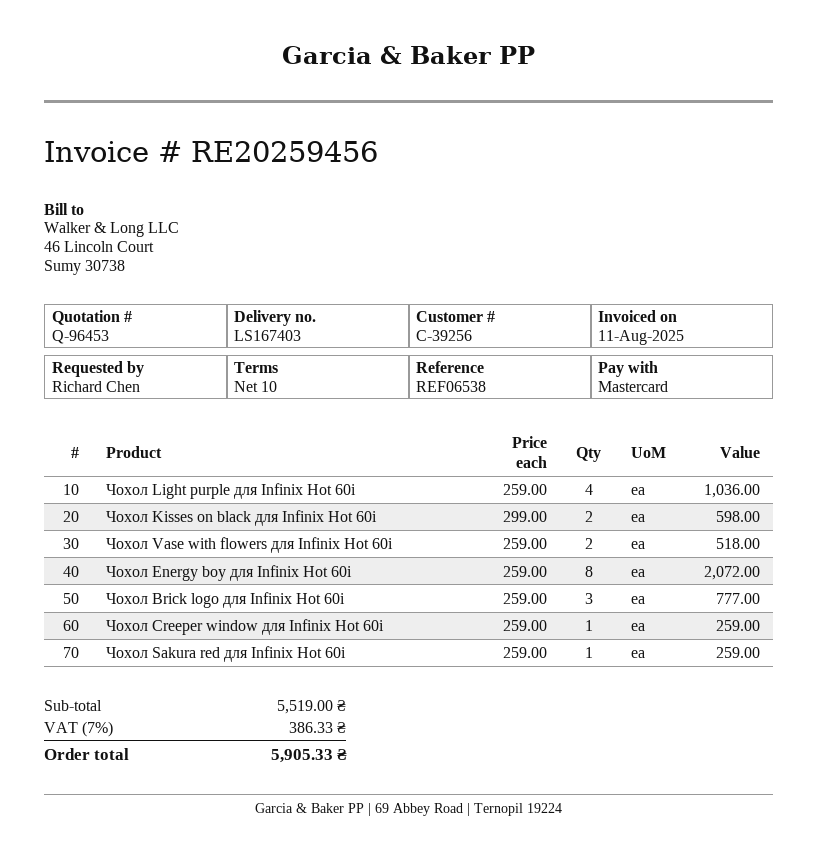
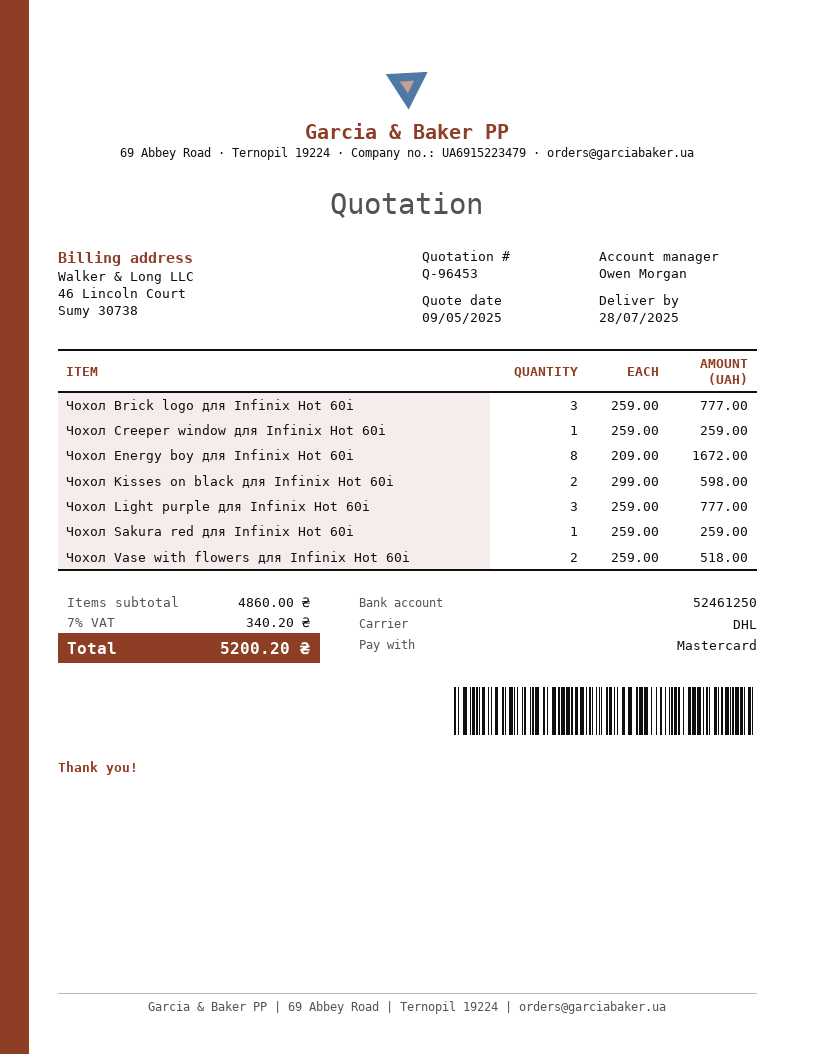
Чохол Light purple для Infinix Hot 60i: 4 x 259.00 = 1036.00 -> 3 x 259.00 = 777.00
Чохол Energy boy для Infinix Hot 60i: 8 x 259.00 = 2072.00 -> 8 x 209.00 = 1672.00
subtotal: 5519.00 -> 4860.00
tax: 7% = 386.33 -> 7% = 340.20
total: 5905.33 -> 5200.20

